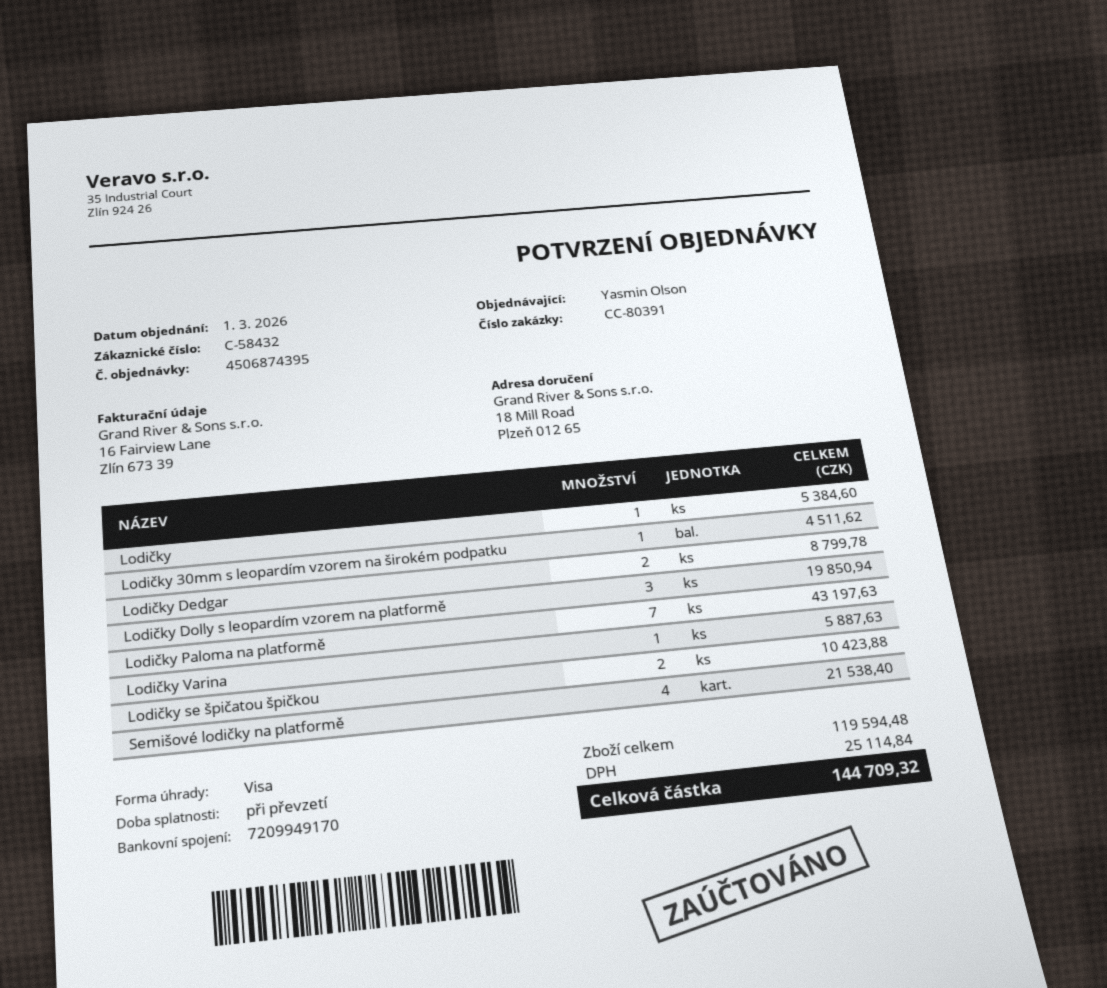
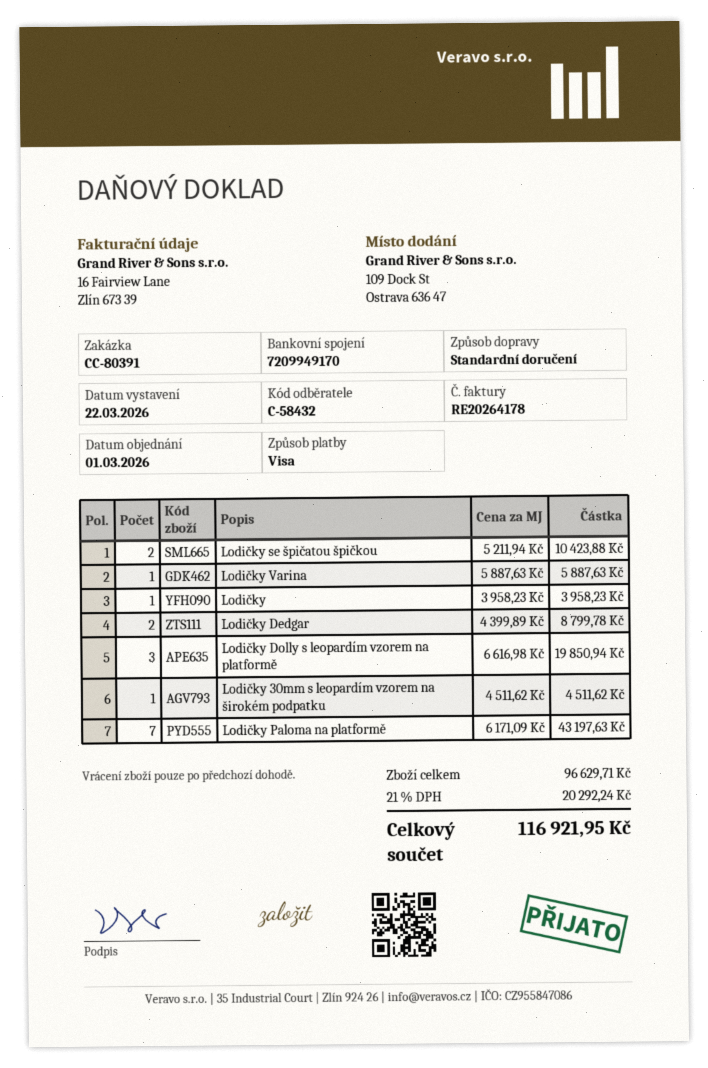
ship to: 18 Mill Road, Plzeň 012 65 -> 109 Dock St, Ostrava 636 47
Lodičky: 1 for 5384.60 -> 1 for 3958.23
Semišové lodičky na platformě: 4 for 21538.40 -> none
subtotal: 119594.48 -> 96629.71
tax: 25114.84 -> 20292.24
total: 144709.32 -> 116921.95

